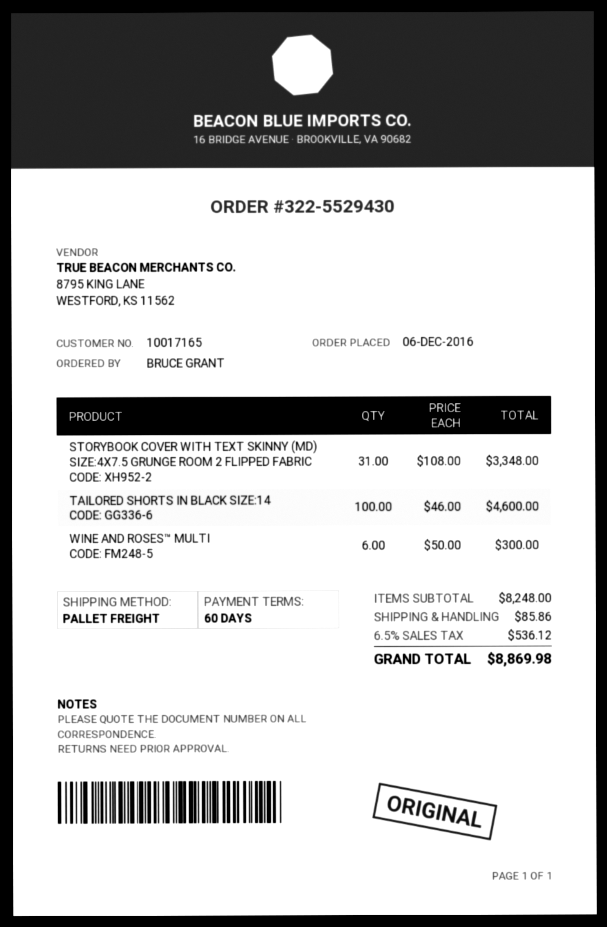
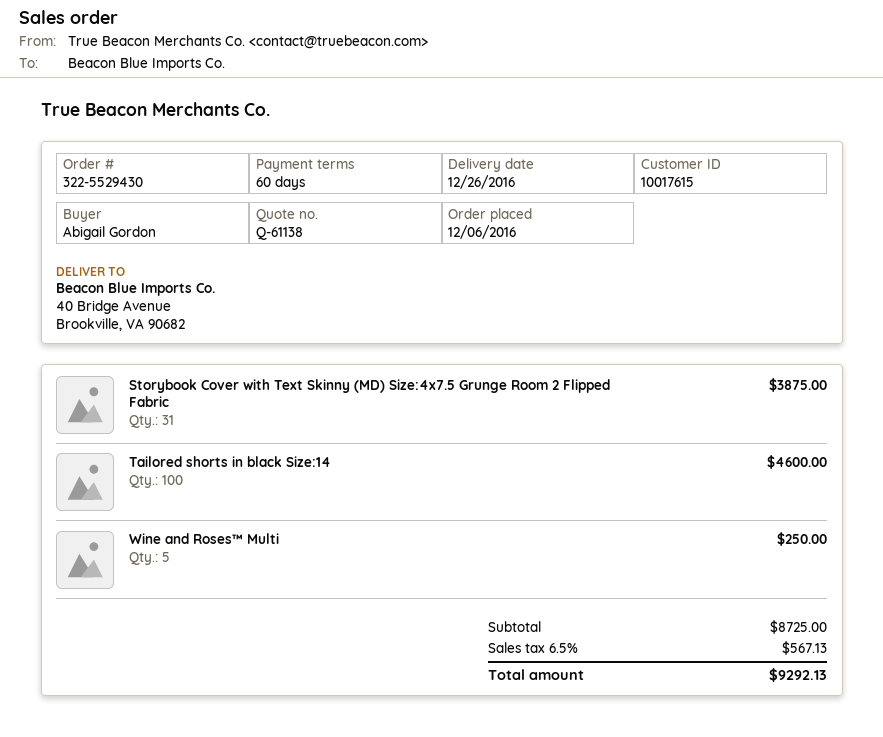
customer number: 10017165 -> 10017615
ordered by: BRUCE GRANT -> Abigail Gordon
STORYBOOK COVER WITH TEXT SKINNY (MD) SIZE:4X7.5 GRUNGE ROOM 2 FLIPPED FABRIC: 31 for 3348.00 -> 31 for 3875.00
WINE AND ROSES™ MULTI: 6 for 300.00 -> 5 for 250.00
subtotal: 8248.00 -> 8725.00
shipping: 85.86 -> none
tax: 6.5% = 536.12 -> 6.5% = 567.13
total: 8869.98 -> 9292.13

